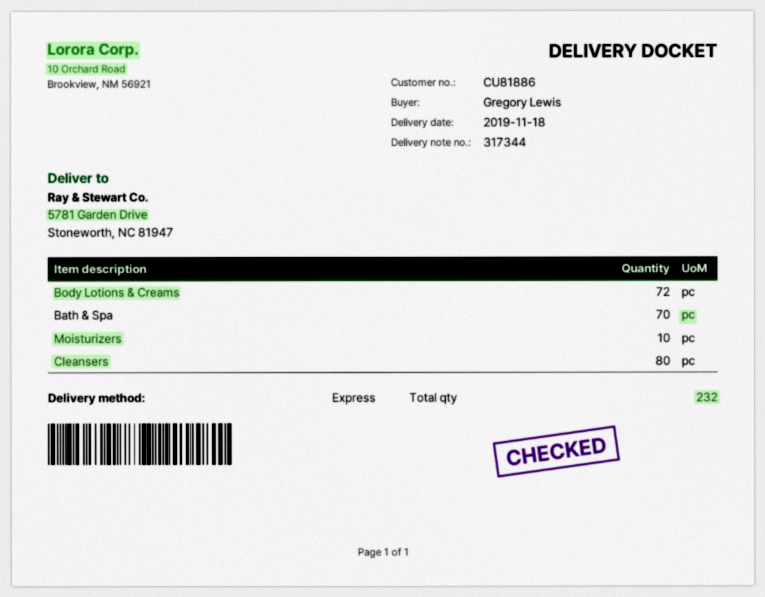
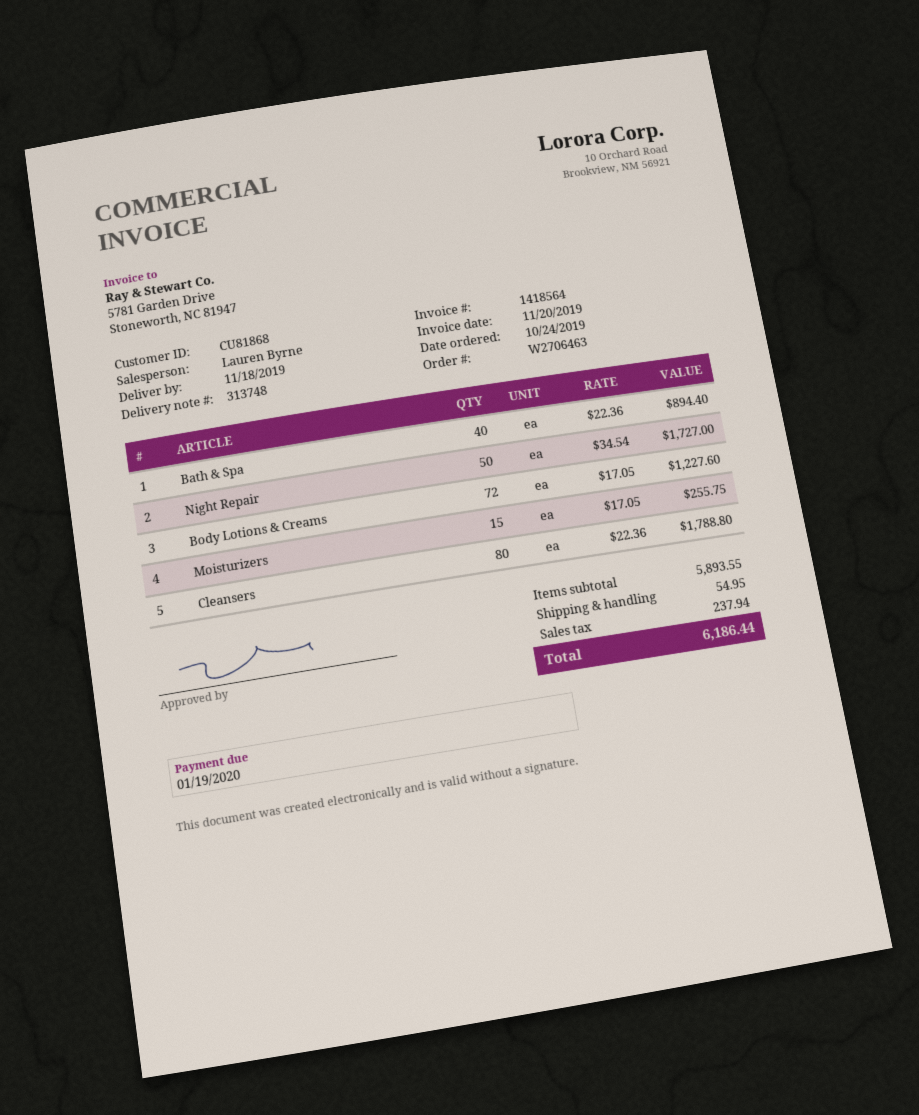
delivery note number: 317344 -> 313748
customer number: CU81886 -> CU81868
Bath & Spa: 70 -> 40
Moisturizers: 10 -> 15
Night Repair: none -> 50

